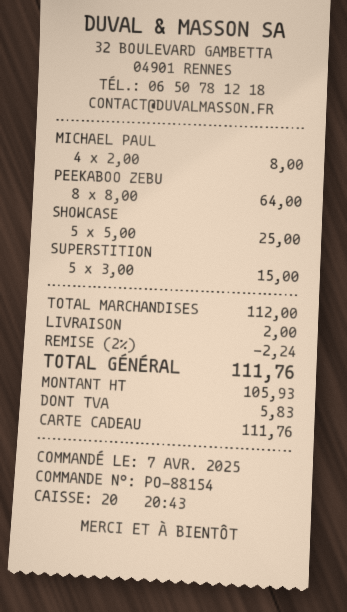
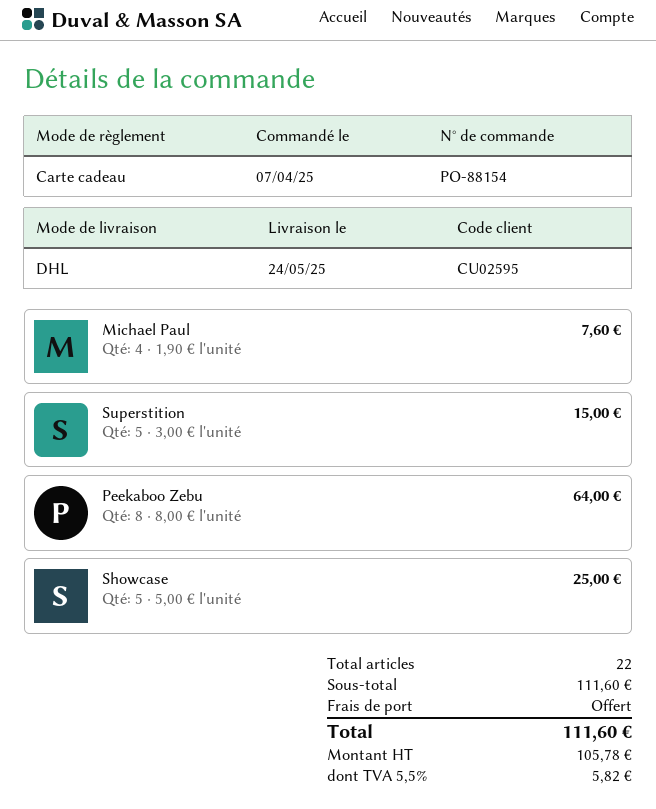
MICHAEL PAUL: 4 x 2.00 = 8.00 -> 4 x 1.90 = 7.60
subtotal: 112.00 -> 111.60
discount: 2% = 2.24 -> none
shipping: 2.00 -> 0.00
net: 105.93 -> 105.78
tax: 5.83 -> 5.82
total: 111.76 -> 111.60

